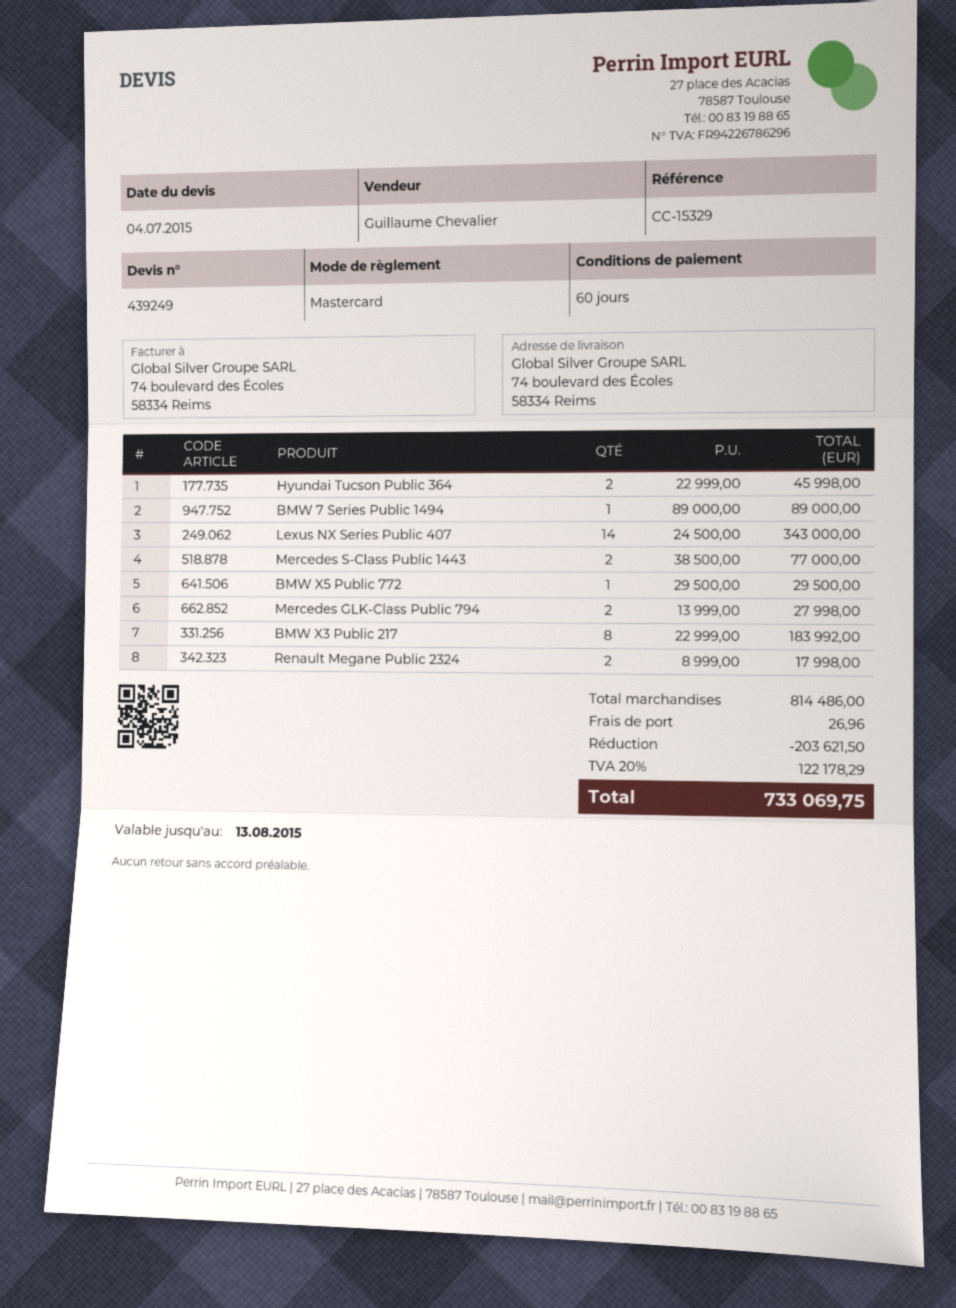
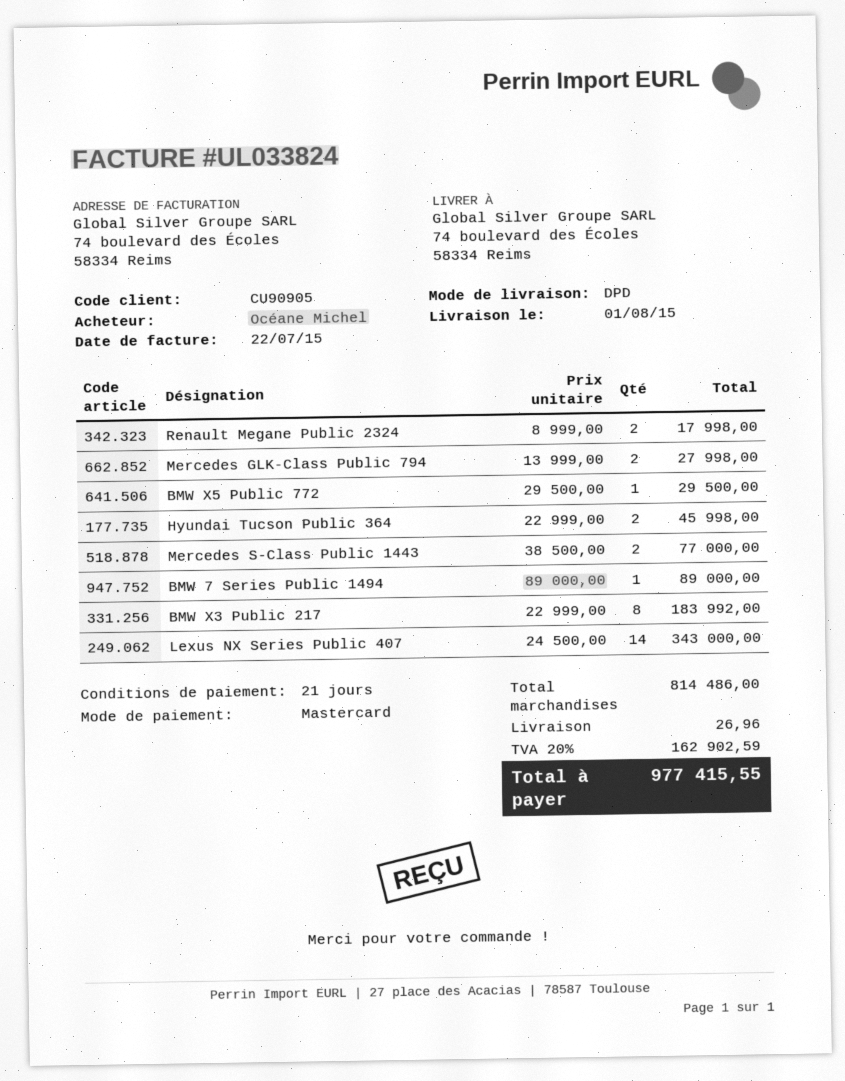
payment terms: 60 days -> 21 days
discount: 203621.50 -> none
tax: 20% = 122178.29 -> 20% = 162902.59
total: 733069.75 -> 977415.55

